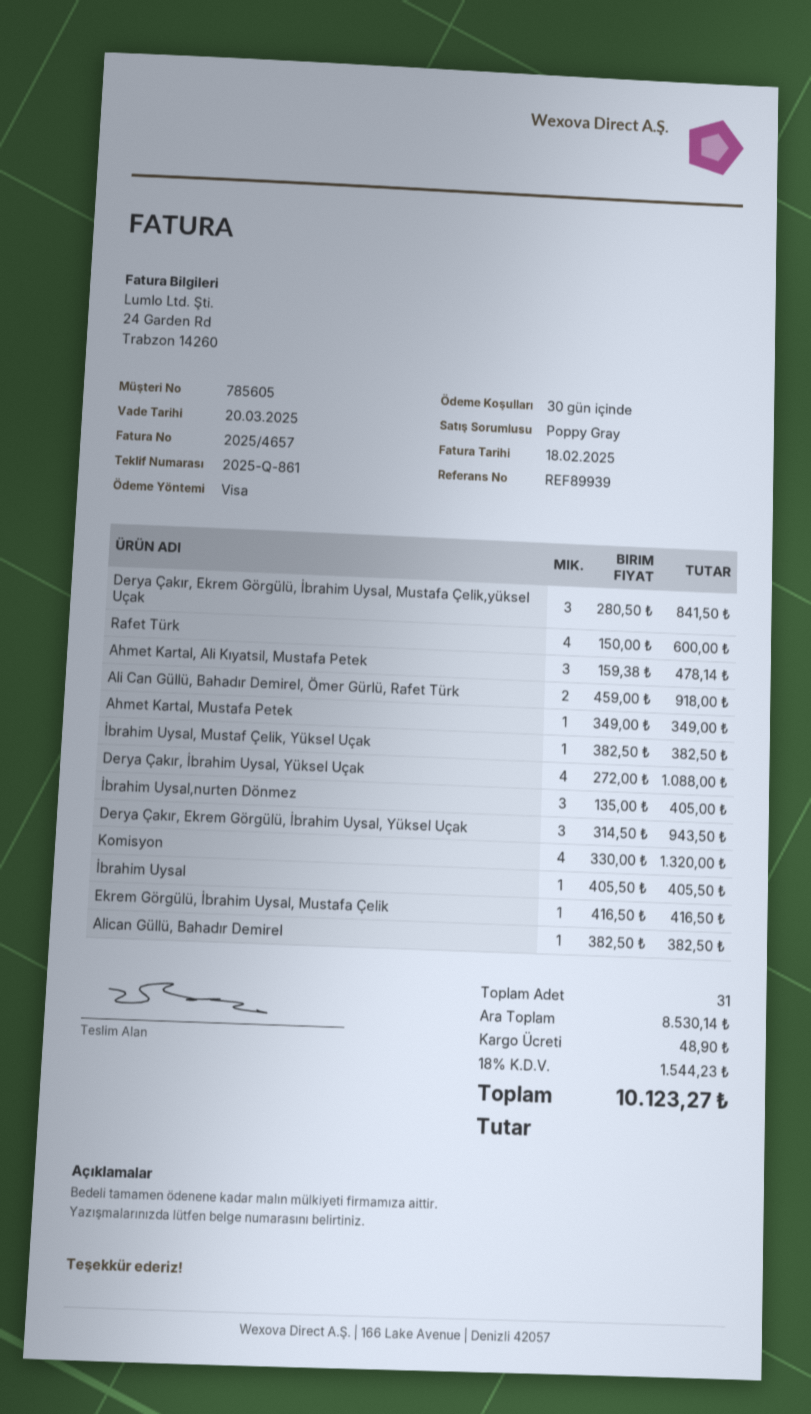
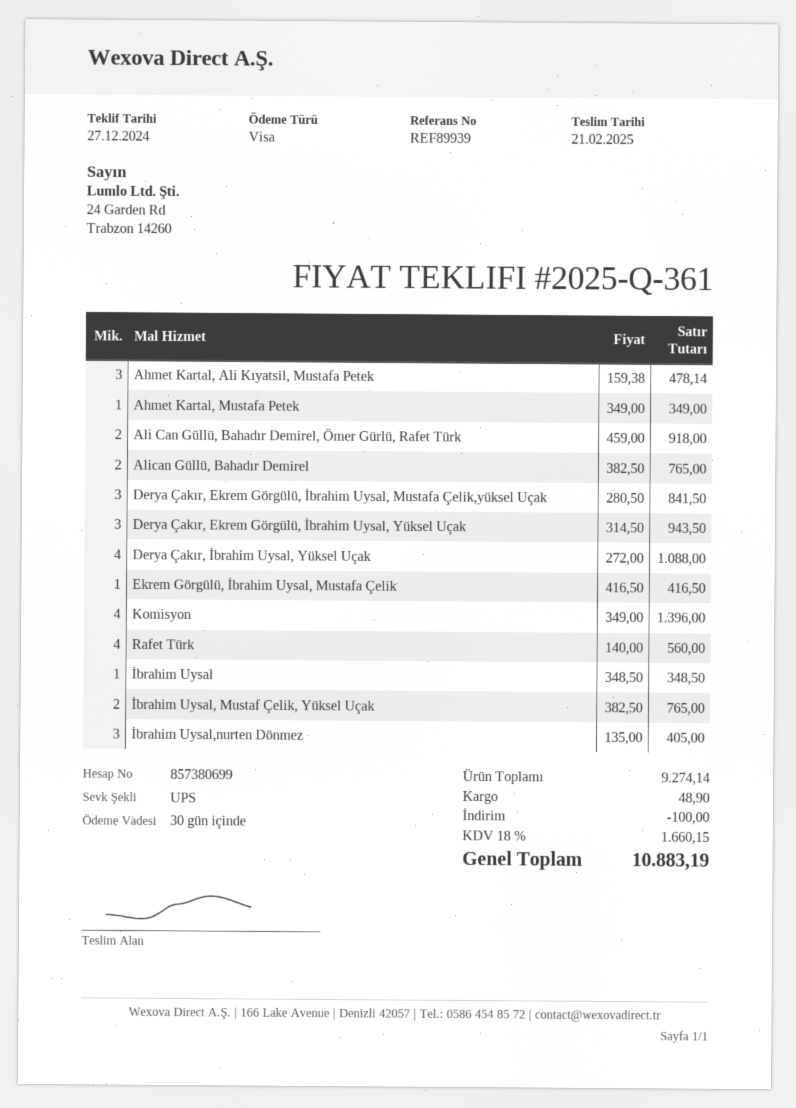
quote number: 2025-Q-861 -> 2025-Q-361
Rafet Türk: 4 x 150.00 = 600.00 -> 4 x 140.00 = 560.00
İbrahim Uysal, Mustaf Çelik, Yüksel Uçak: 1 x 382.50 = 382.50 -> 2 x 382.50 = 765.00
Komisyon: 4 x 330.00 = 1320.00 -> 4 x 349.00 = 1396.00
İbrahim Uysal: 1 x 405.50 = 405.50 -> 1 x 348.50 = 348.50
Alican Güllü, Bahadır Demirel: 1 x 382.50 = 382.50 -> 2 x 382.50 = 765.00
subtotal: 8530.14 -> 9274.14
discount: none -> 100.00
tax: 18% = 1544.23 -> 18% = 1660.15
total: 10123.27 -> 10883.19

